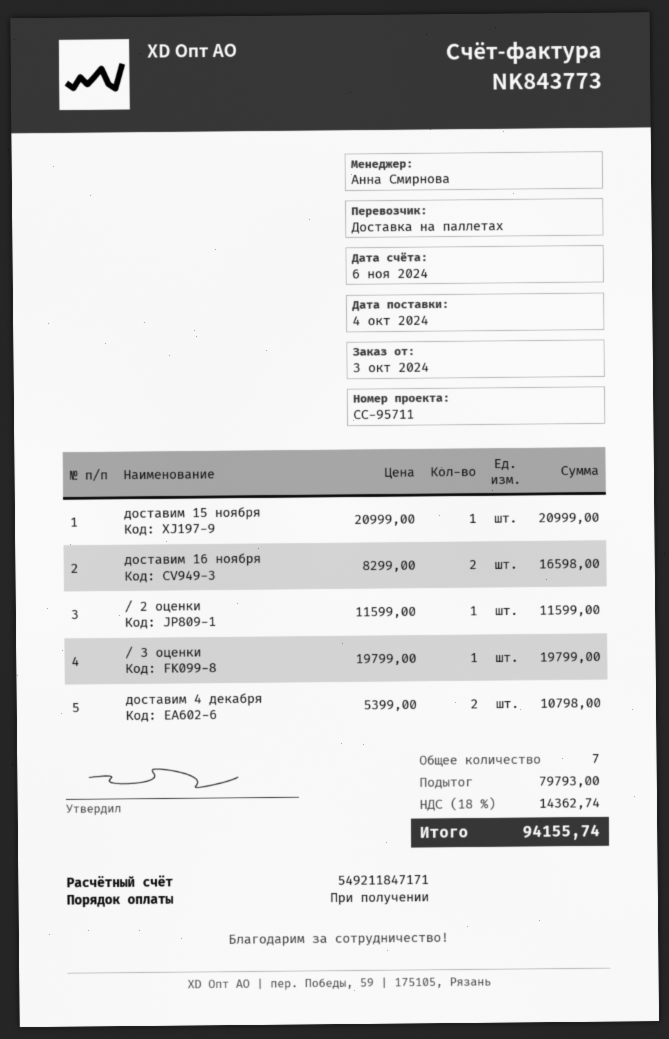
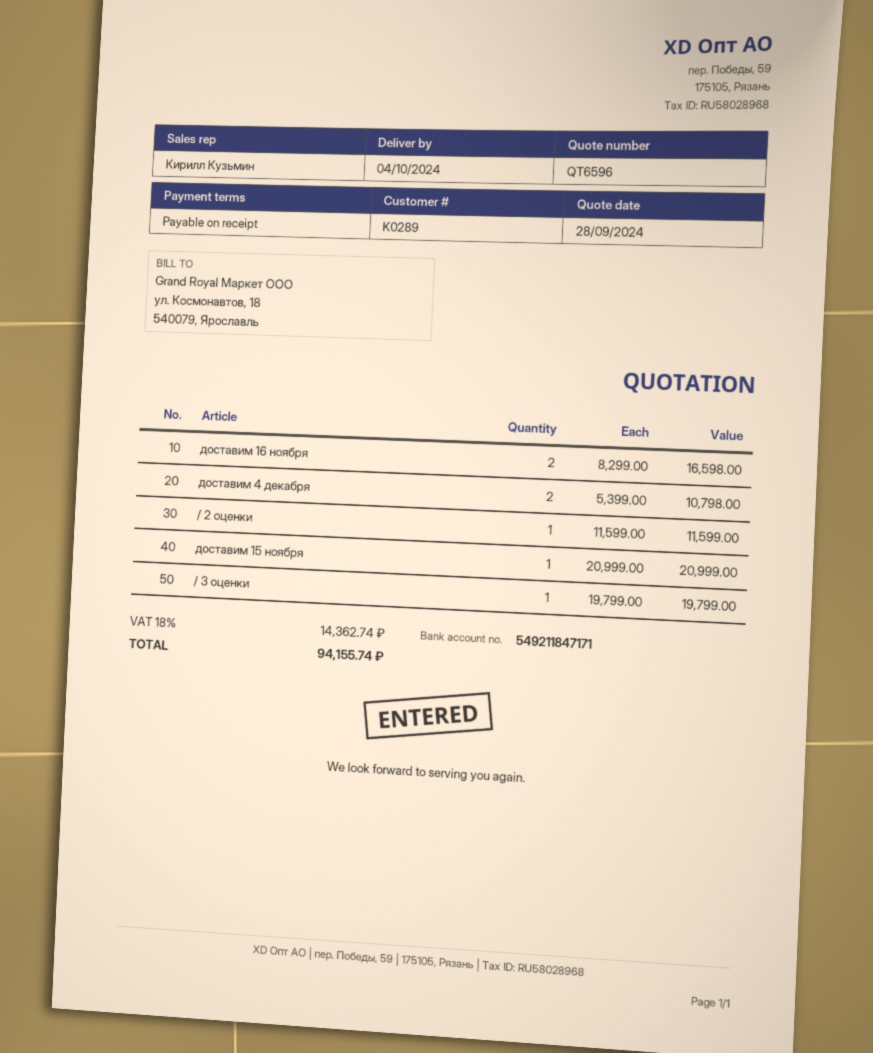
sales rep: Анна Смирнова -> Кирилл Кузьмин

